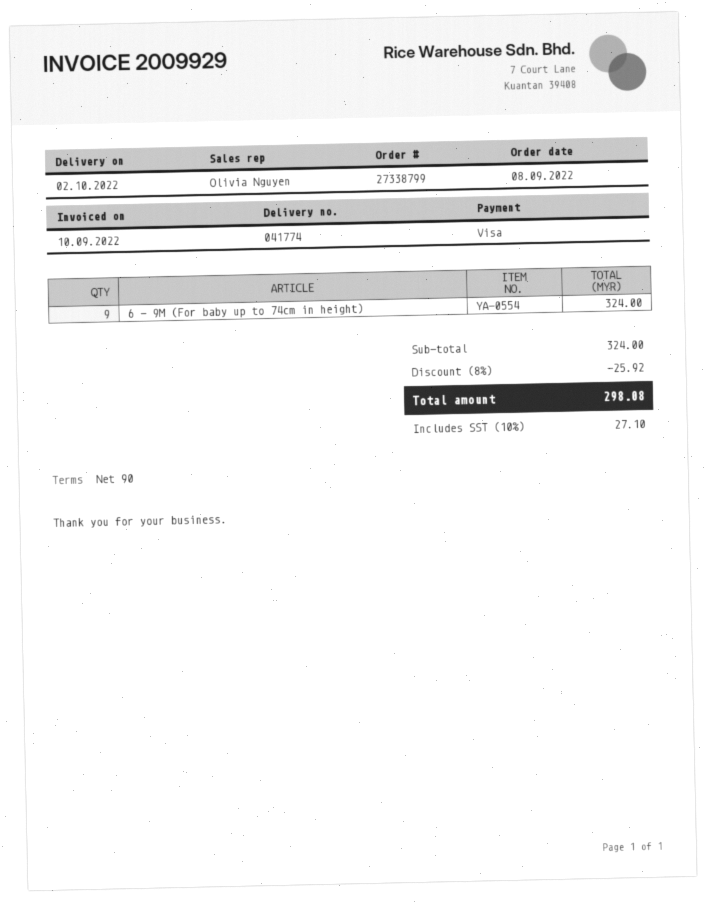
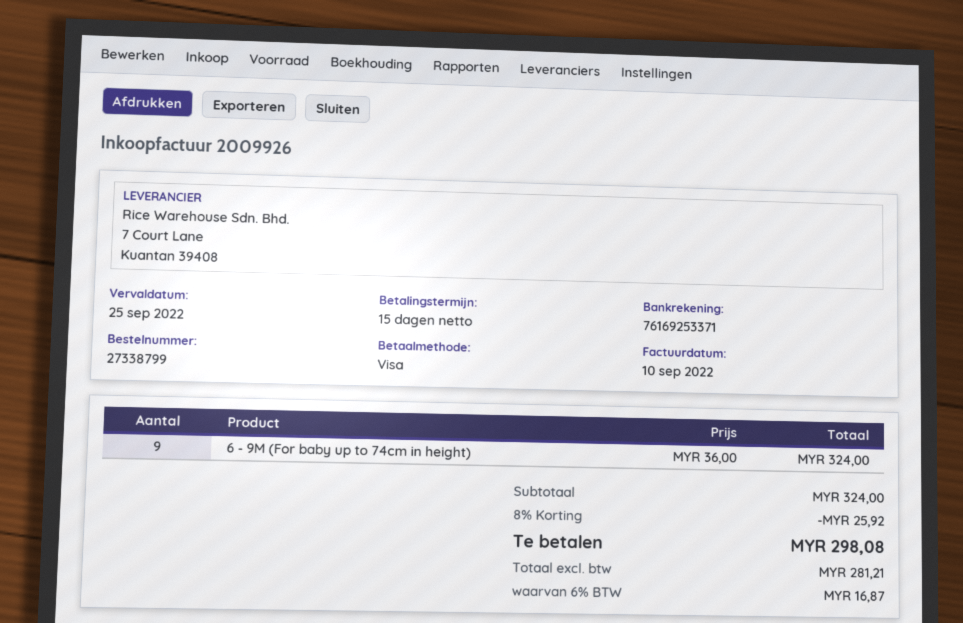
invoice number: 2009929 -> 2009926
payment terms: 90 days -> 15 days
tax: 10% = 27.10 -> 6% = 16.87

